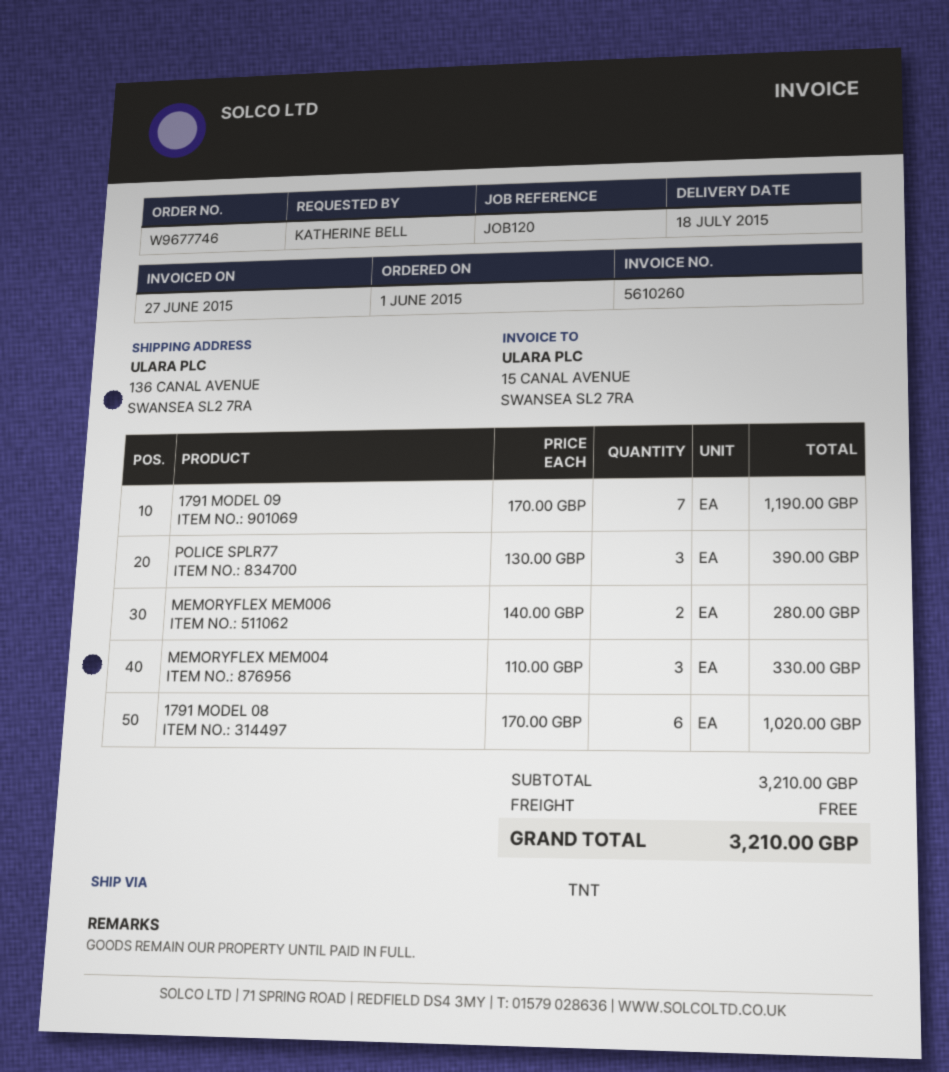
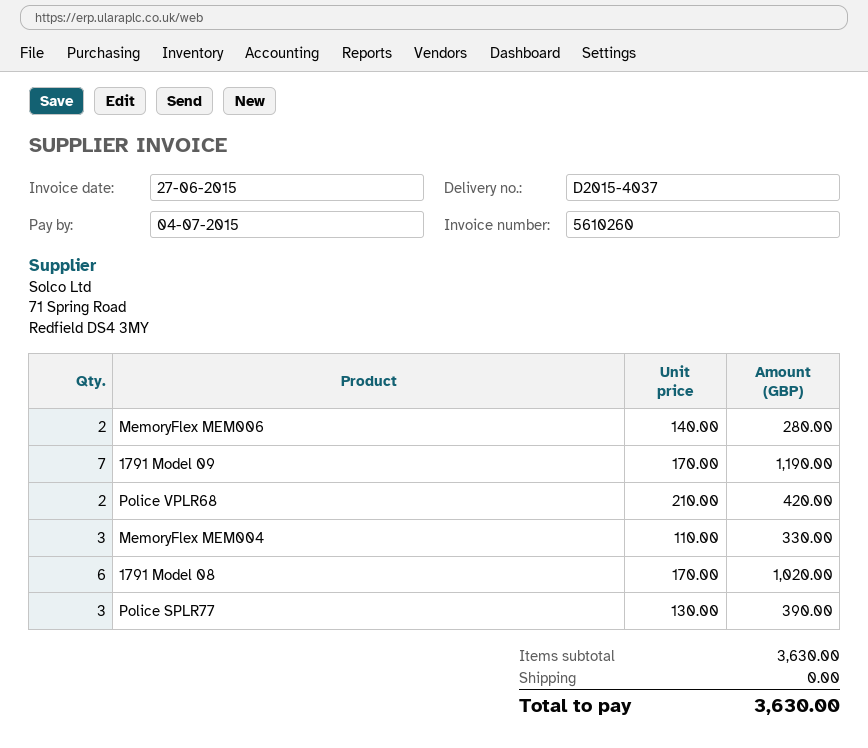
Police VPLR68: none -> 2 x 210.00 = 420.00
subtotal: 3210.00 -> 3630.00
total: 3210.00 -> 3630.00

